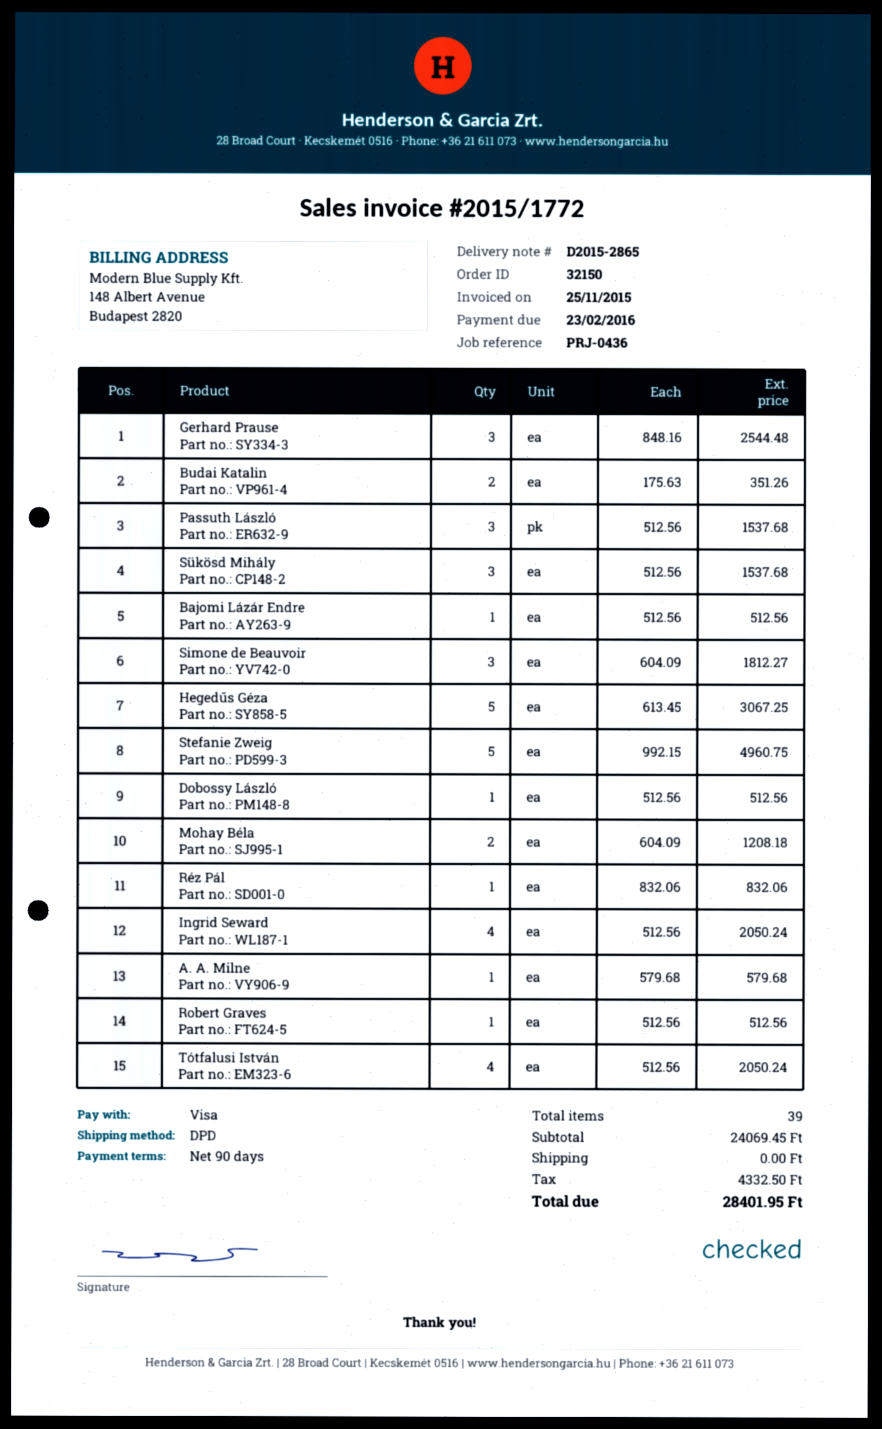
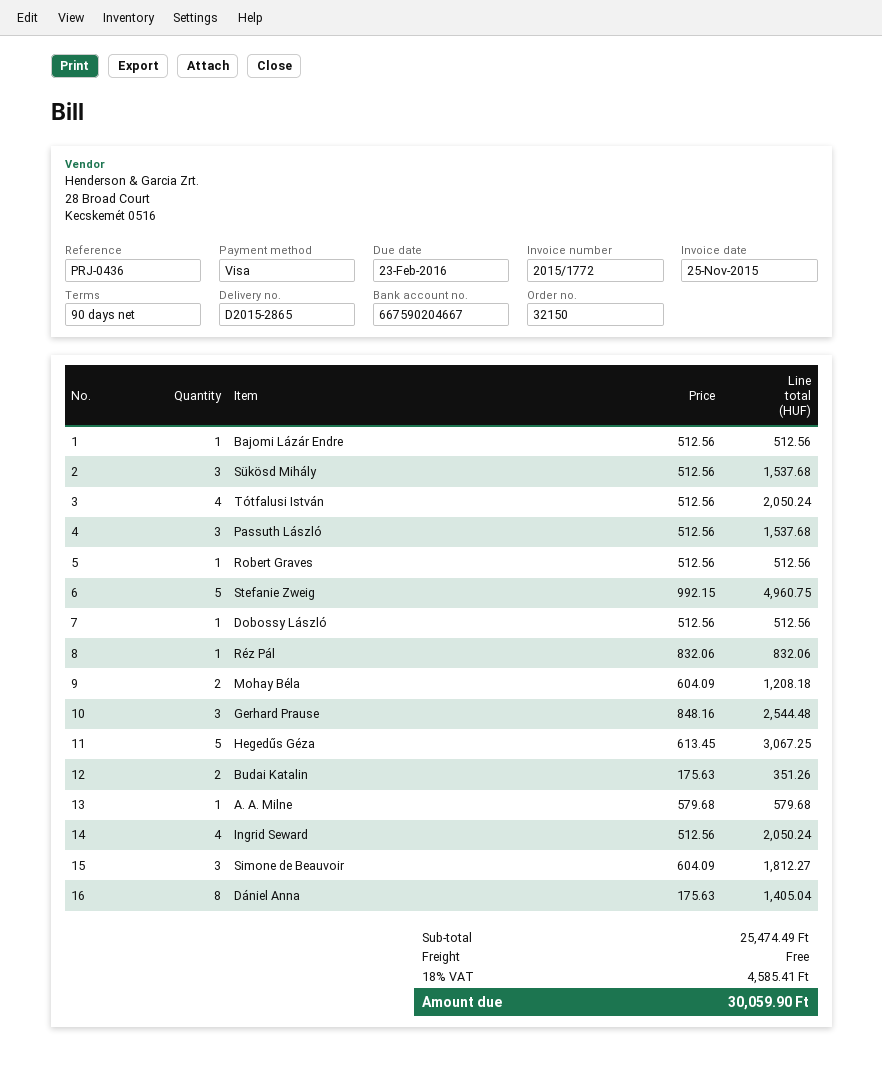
Dániel Anna: none -> 8 x 175.63 = 1405.04
subtotal: 24069.45 -> 25474.49
tax: 4332.50 -> 4585.41
total: 28401.95 -> 30059.90

